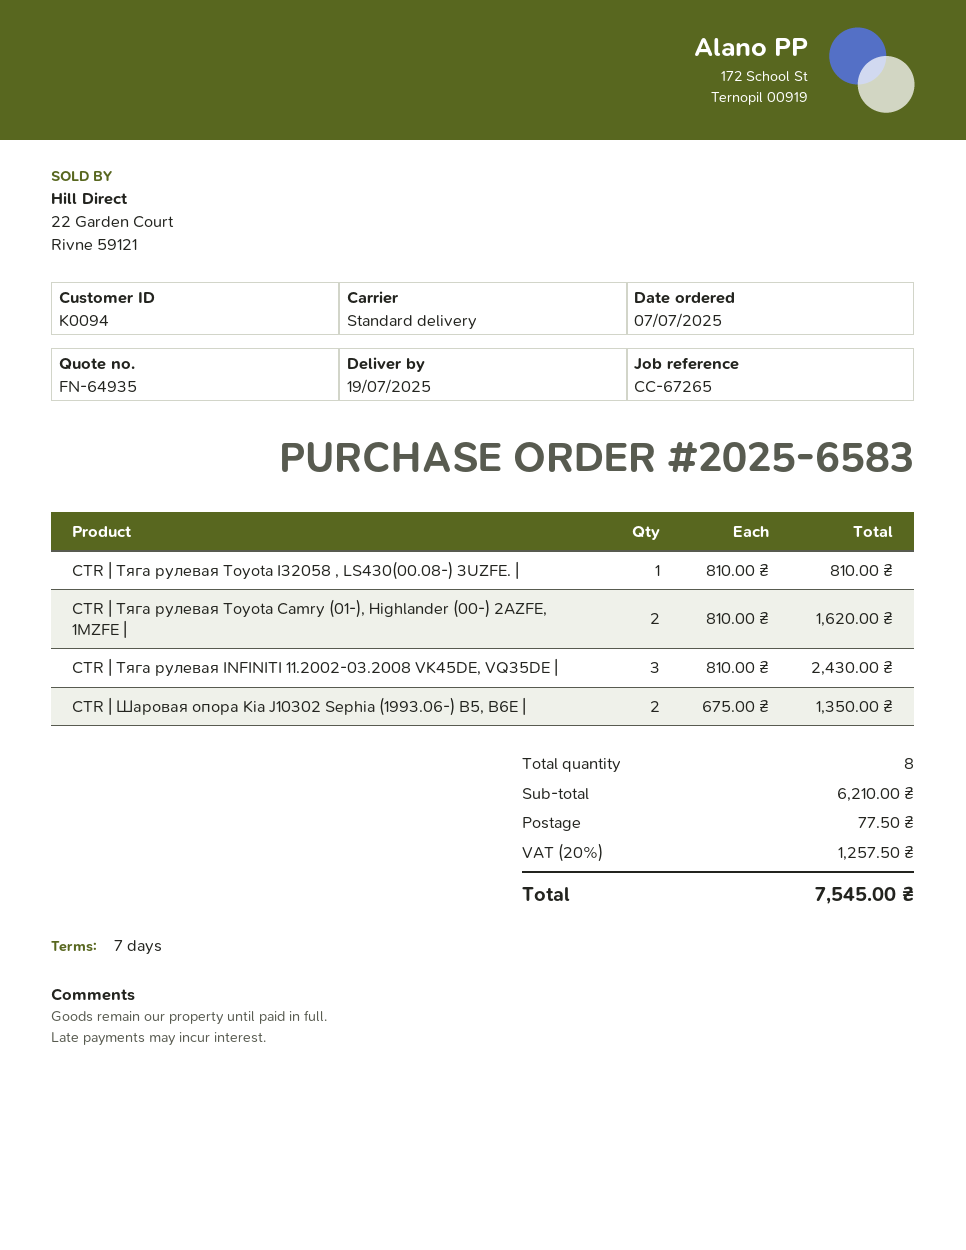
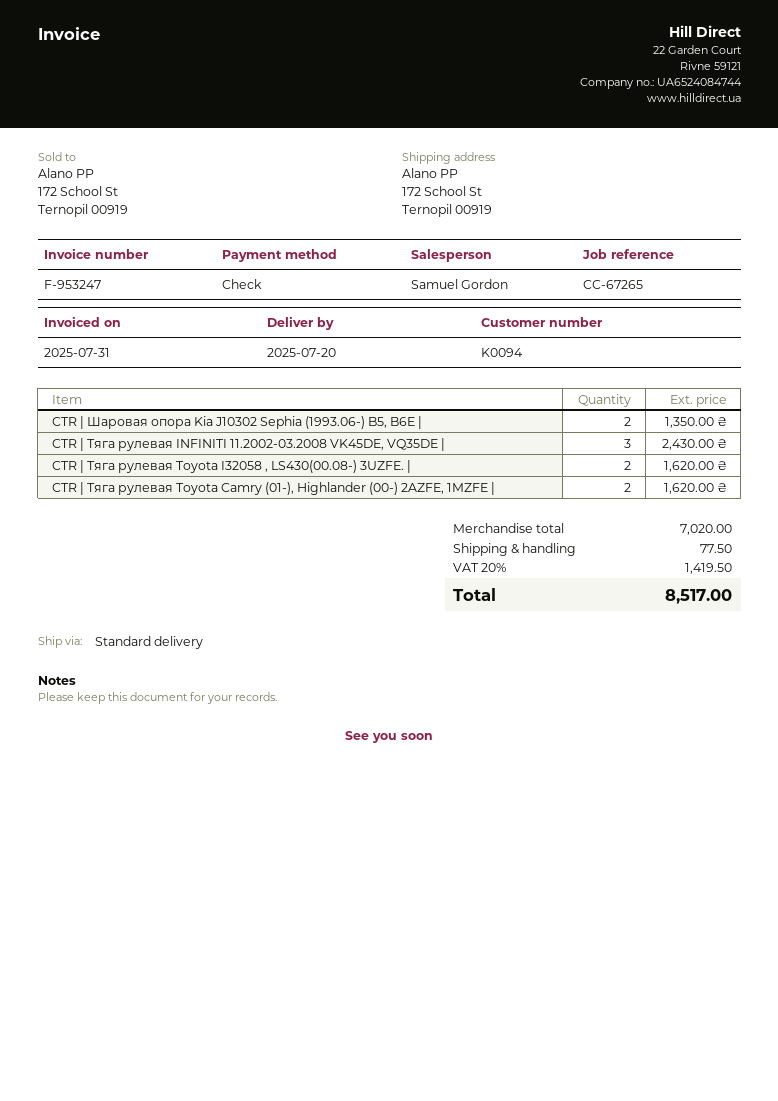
delivery date: 2025-07-19 -> 2025-07-20
CTR | Тяга рулевая Toyota I32058 , LS430(00.08-) 3UZFE. |: 1 for 810.00 -> 2 for 1620.00
subtotal: 6210.00 -> 7020.00
tax: 20% = 1257.50 -> 20% = 1419.50
total: 7545.00 -> 8517.00

